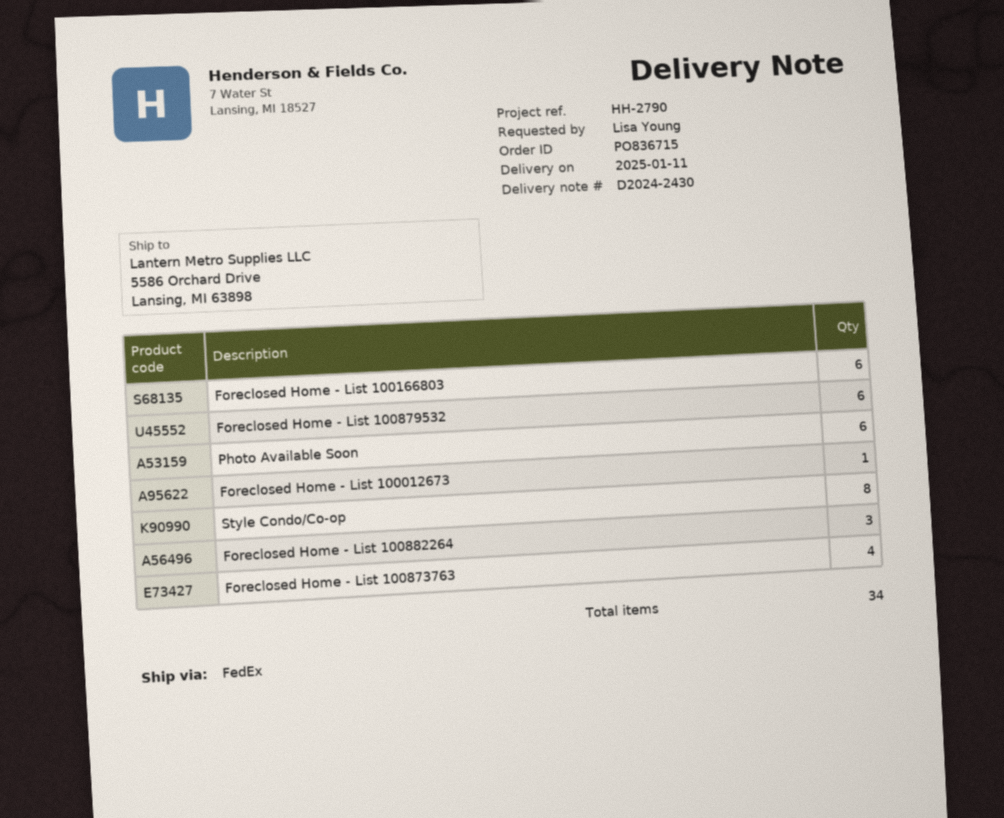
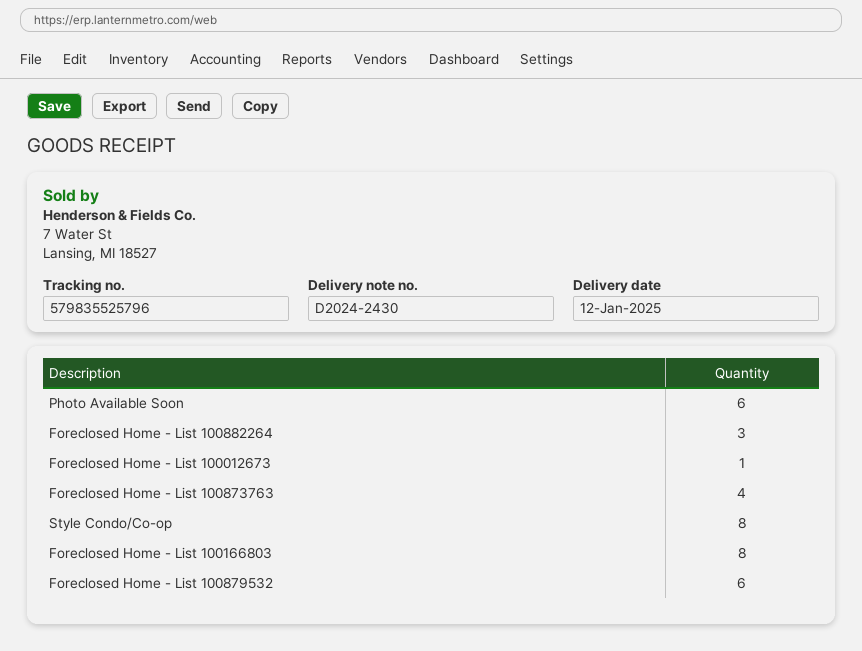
delivery date: 2025-01-11 -> 2025-01-12
Foreclosed Home - List 100166803: 6 -> 8

